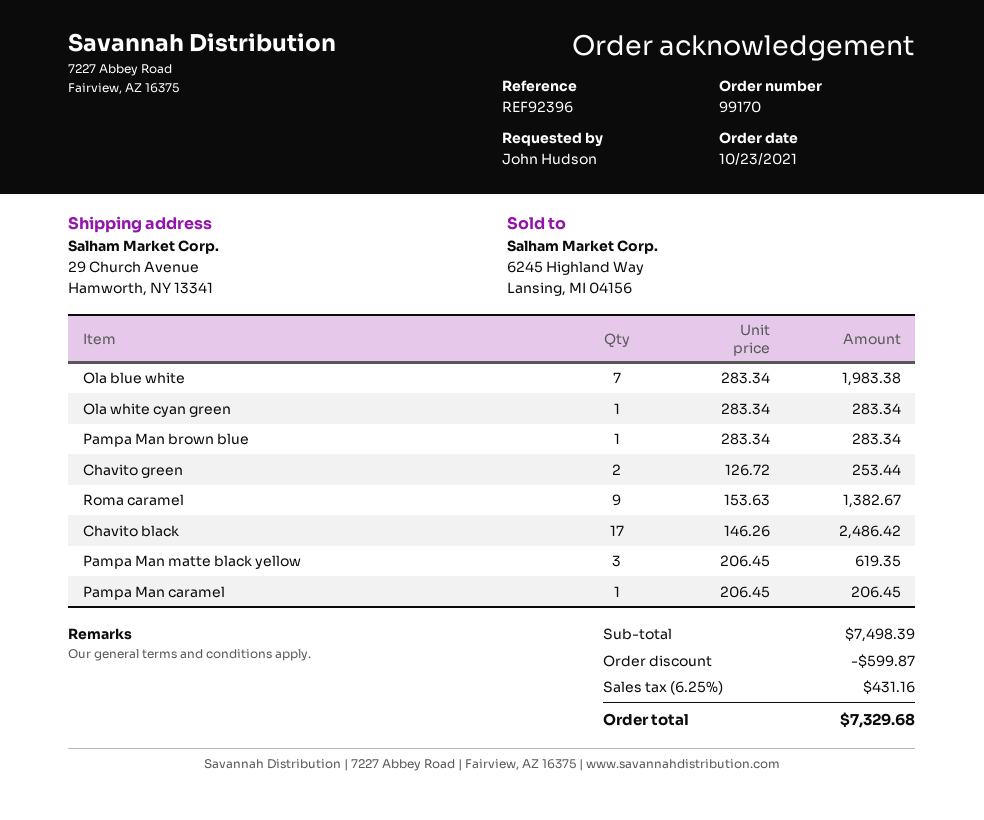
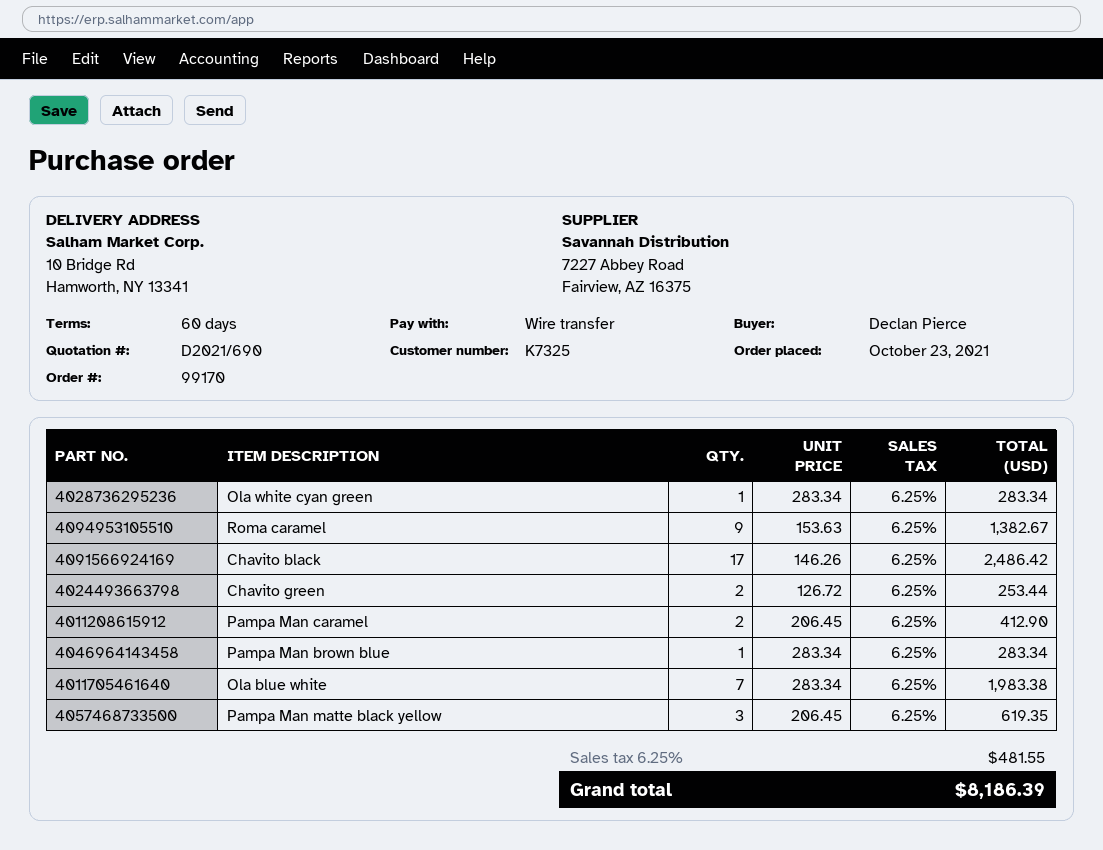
ordered by: John Hudson -> Declan Pierce
ship to: 29 Church Avenue, Hamworth, NY 13341 -> 10 Bridge Rd, Hamworth, NY 13341
Pampa Man caramel: 1 x 206.45 = 206.45 -> 2 x 206.45 = 412.90
discount: 599.87 -> none
tax: 6.25% = 431.16 -> 6.25% = 481.55
total: 7329.68 -> 8186.39

